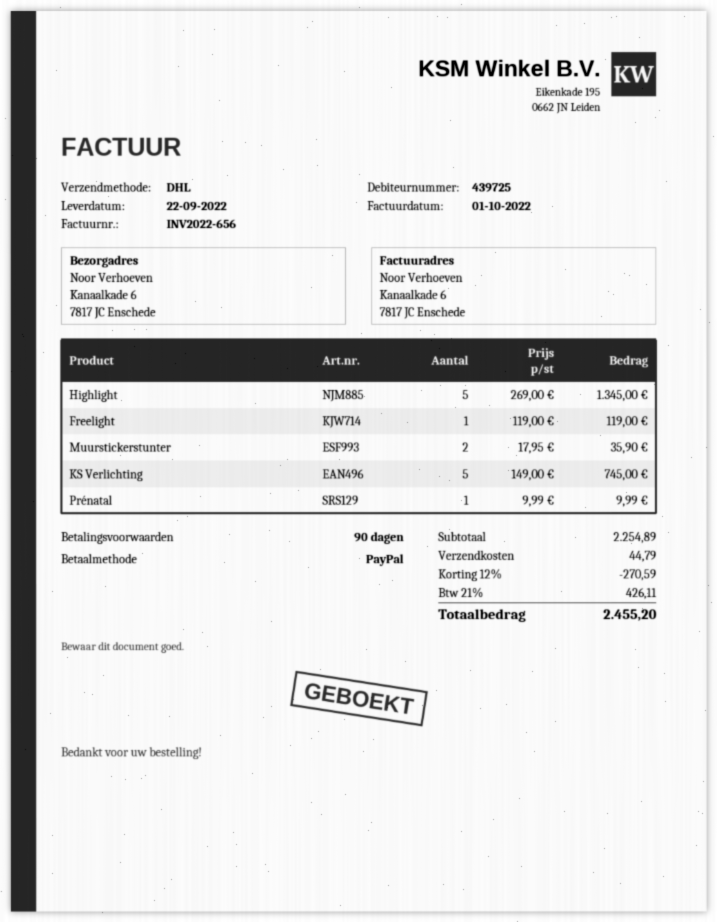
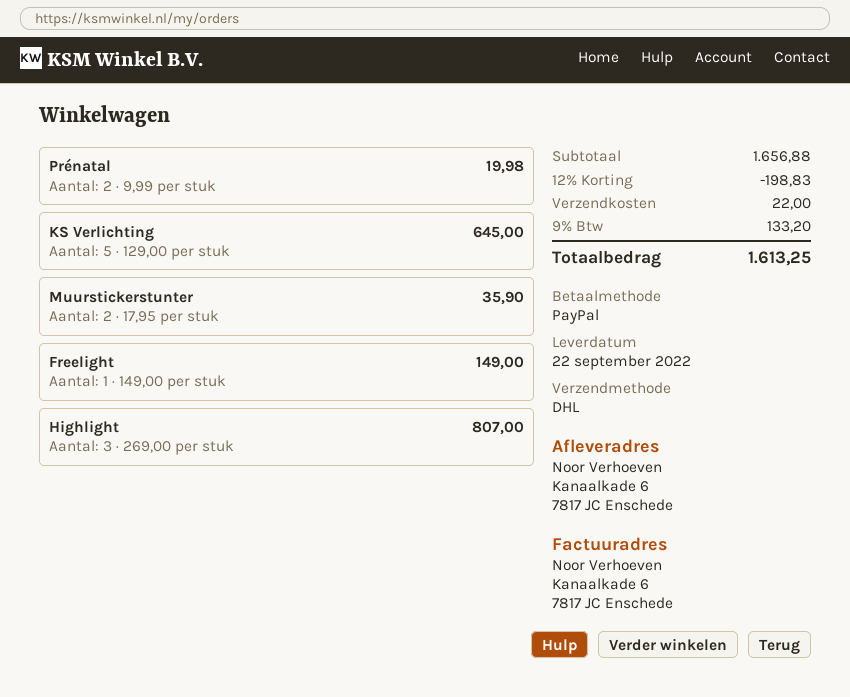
Highlight: 5 x 269.00 = 1345.00 -> 3 x 269.00 = 807.00
Freelight: 1 x 119.00 = 119.00 -> 1 x 149.00 = 149.00
KS Verlichting: 5 x 149.00 = 745.00 -> 5 x 129.00 = 645.00
Prénatal: 1 x 9.99 = 9.99 -> 2 x 9.99 = 19.98
subtotal: 2254.89 -> 1656.88
discount: 12% = 270.59 -> 12% = 198.83
shipping: 44.79 -> 22.00
tax: 21% = 426.11 -> 9% = 133.20
total: 2455.20 -> 1613.25

